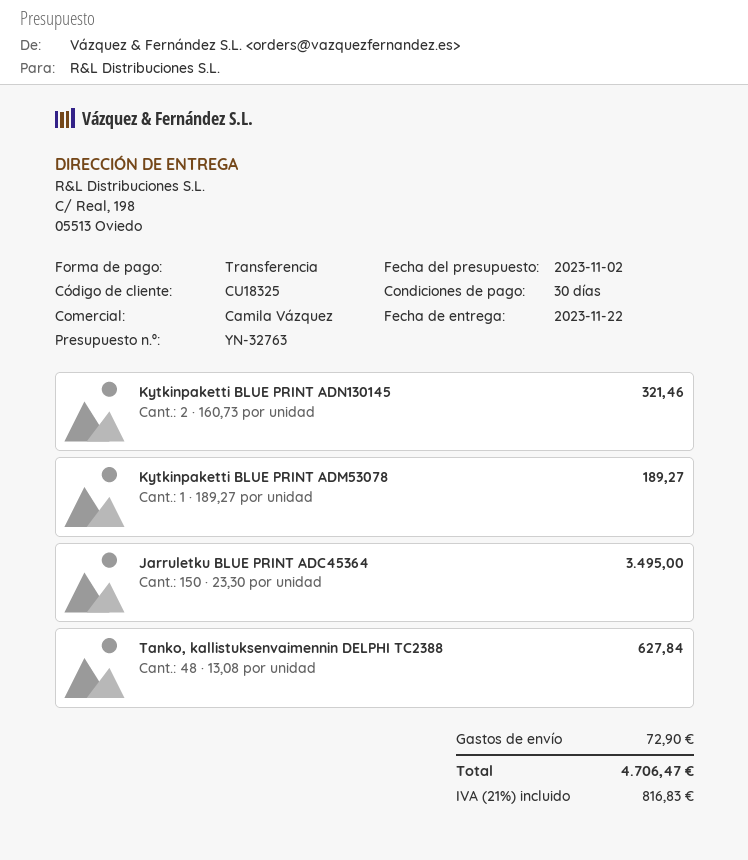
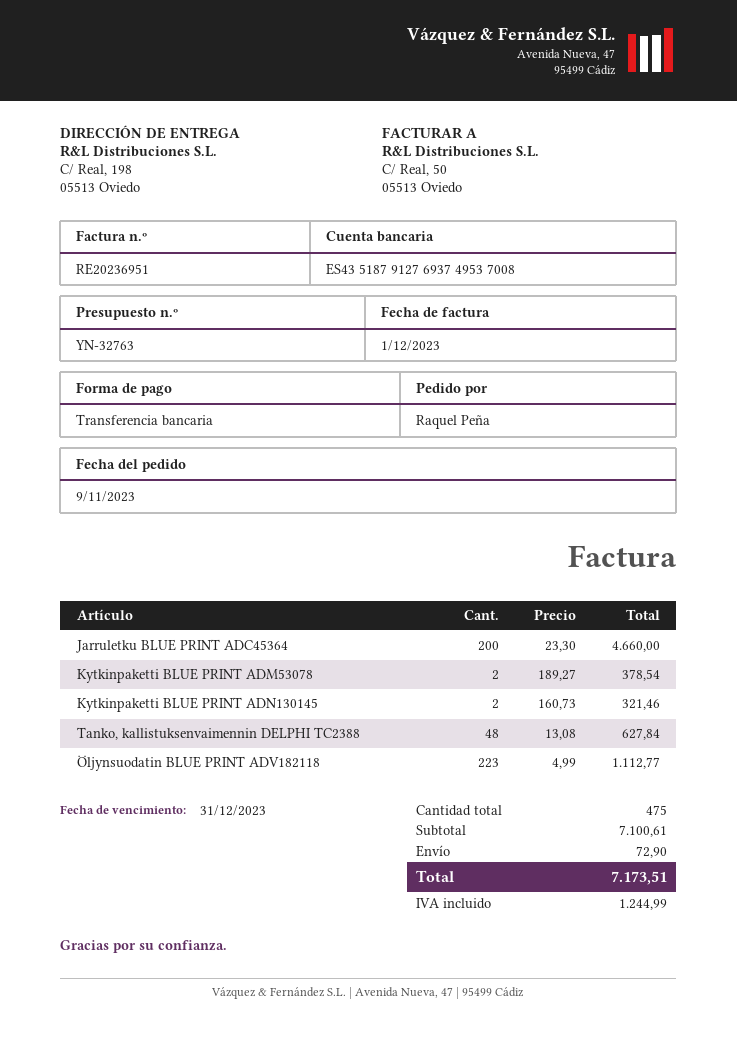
Kytkinpaketti BLUE PRINT ADM53078: 1 x 189.27 = 189.27 -> 2 x 189.27 = 378.54
Jarruletku BLUE PRINT ADC45364: 150 x 23.30 = 3495.00 -> 200 x 23.30 = 4660.00
Öljynsuodatin BLUE PRINT ADV182118: none -> 223 x 4.99 = 1112.77
tax: 816.83 -> 1244.99
total: 4706.47 -> 7173.51

